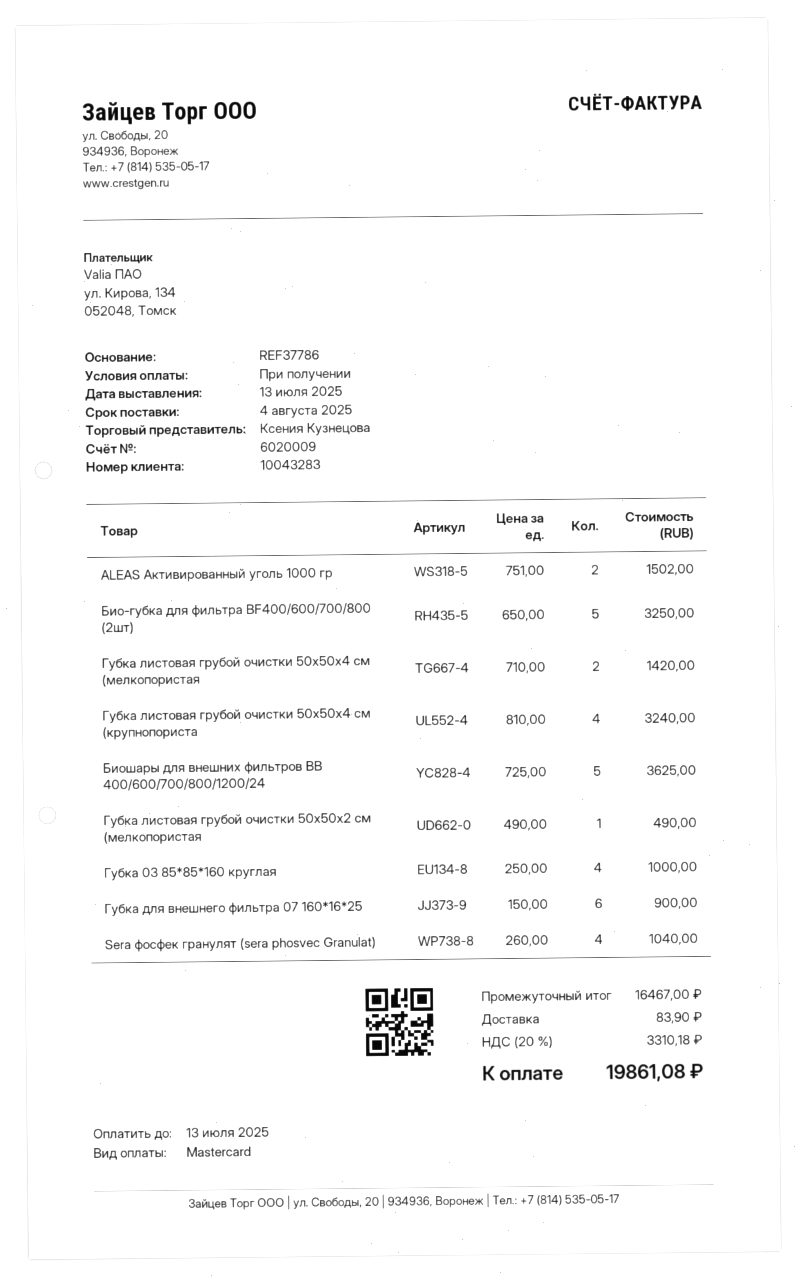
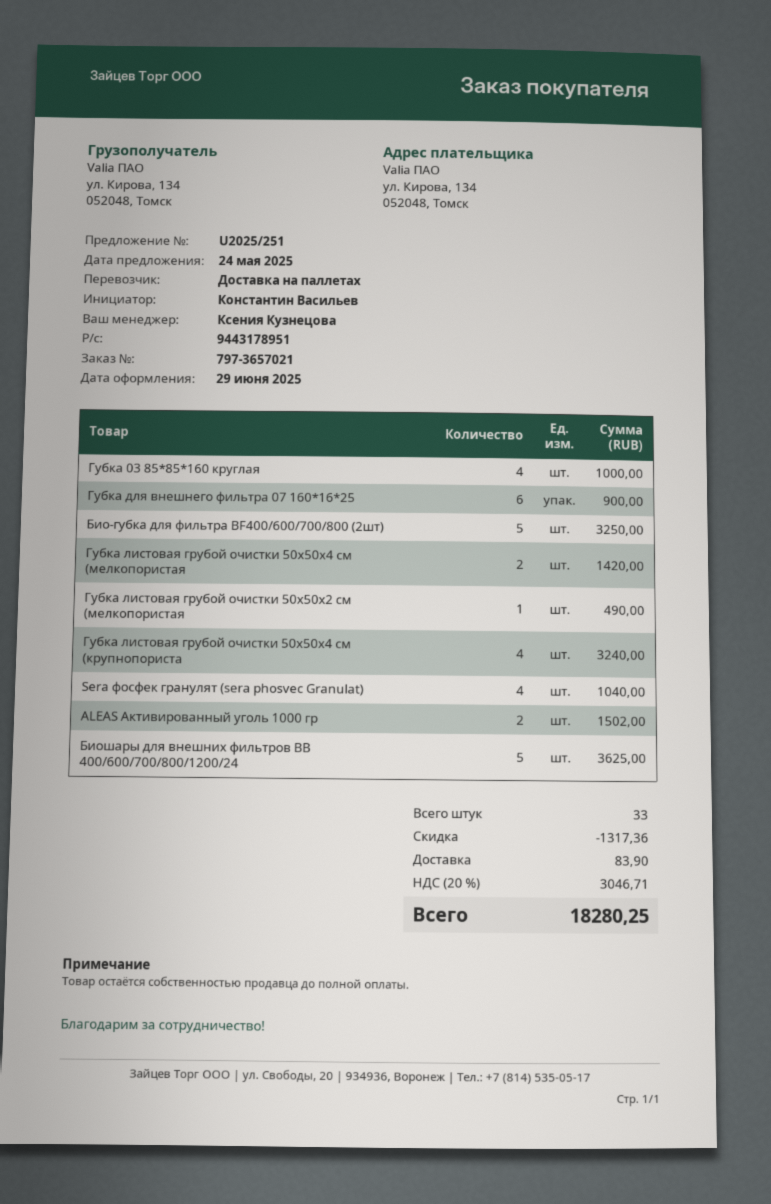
discount: none -> 1317.36
tax: 20% = 3310.18 -> 20% = 3046.71
total: 19861.08 -> 18280.25

